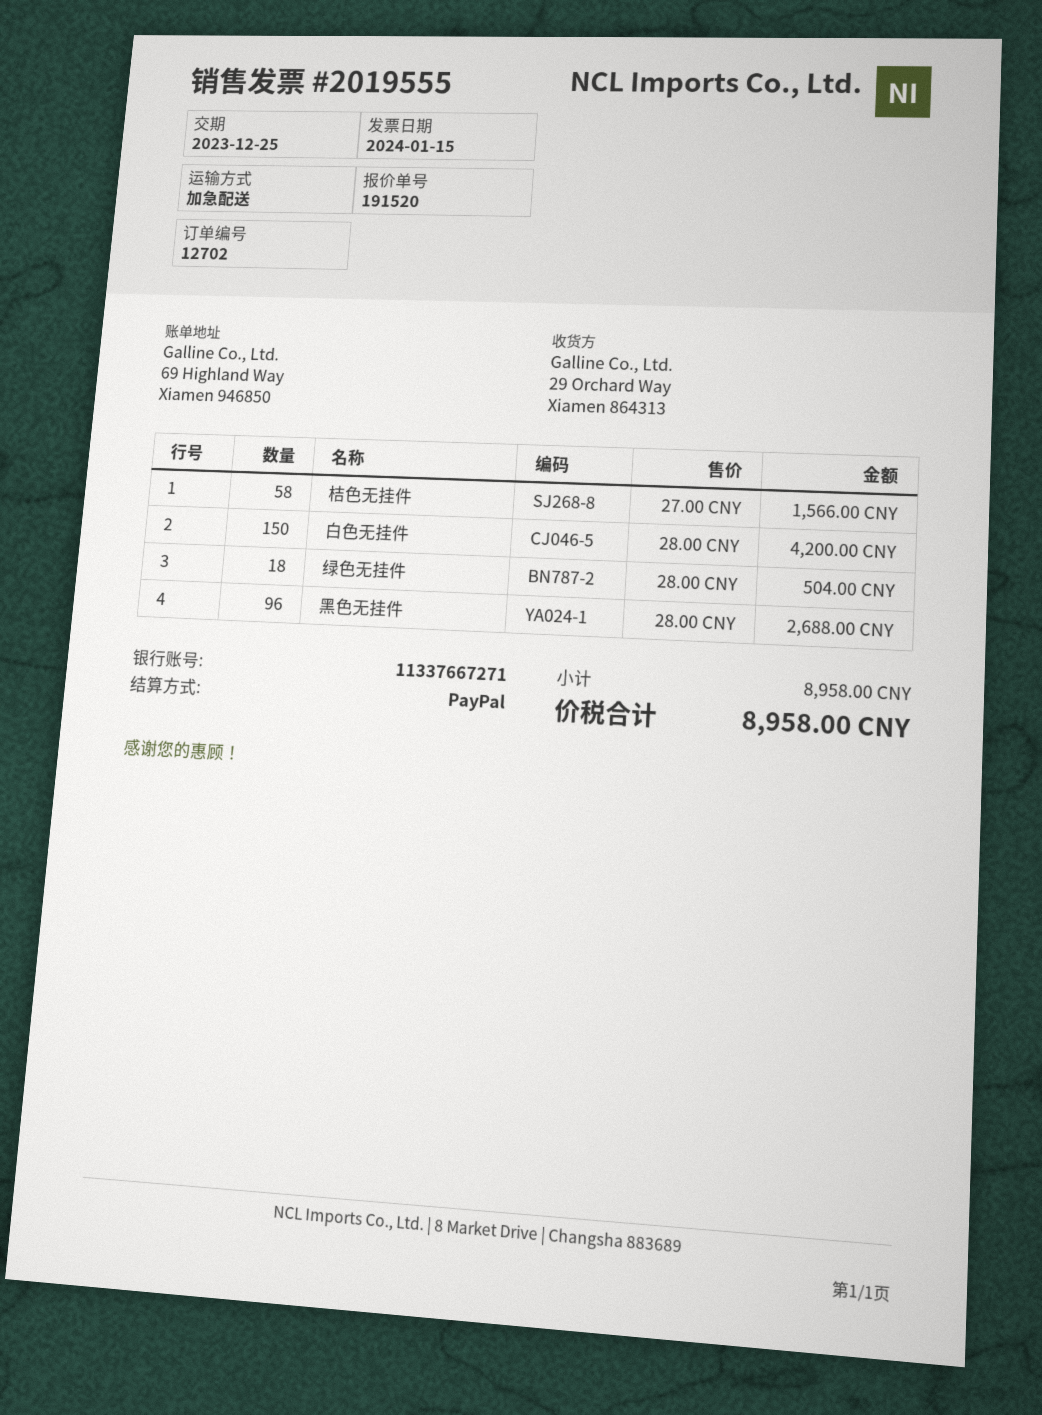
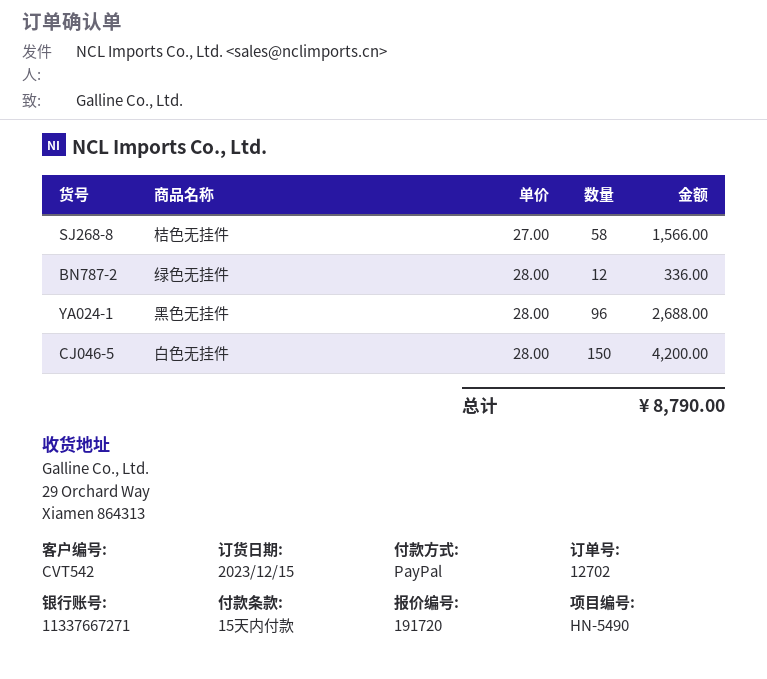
quote number: 191520 -> 191720
绿色无挂件: 18 x 28.00 = 504.00 -> 12 x 28.00 = 336.00
total: 8958.00 -> 8790.00

